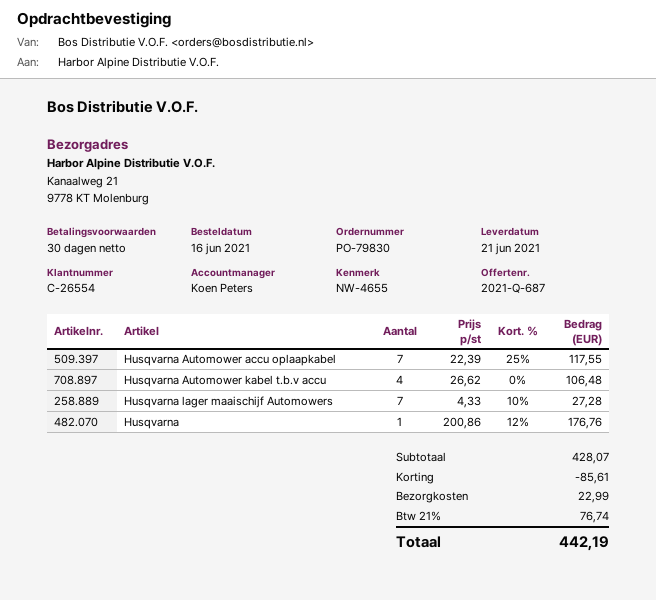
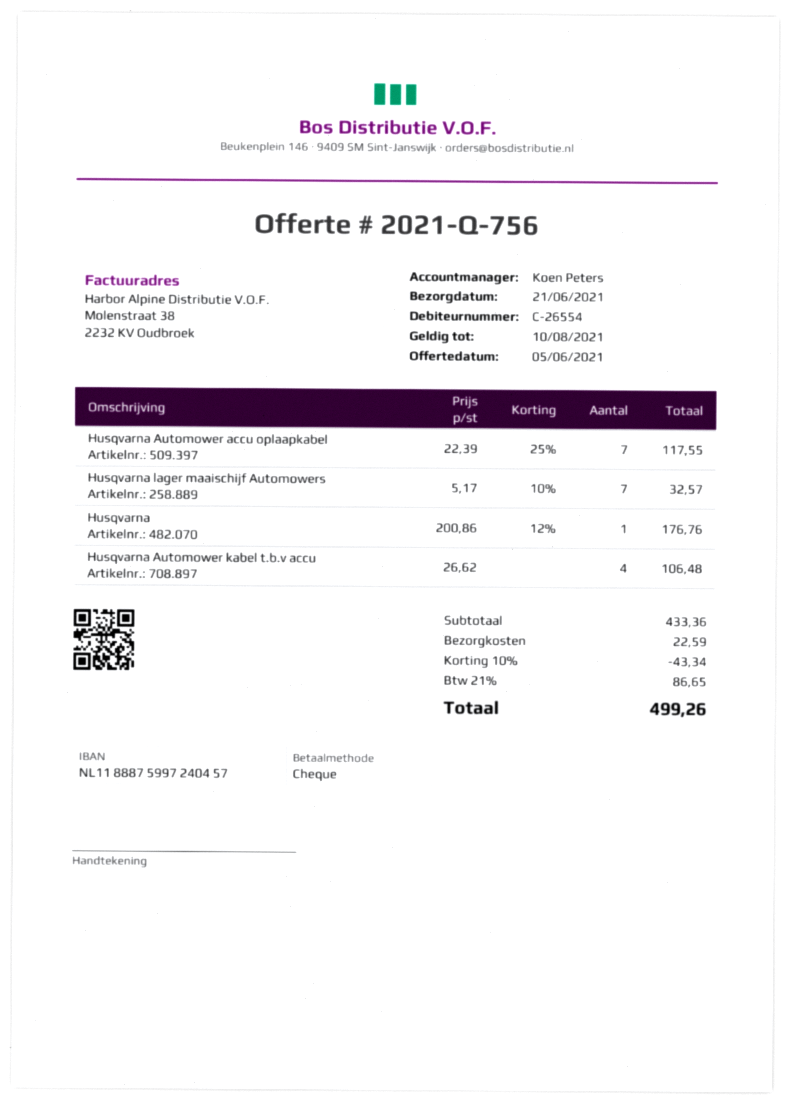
quote number: 2021-Q-687 -> 2021-Q-756
Husqvarna lager maaischijf Automowers: 7 x 4.33 - 10% = 27.28 -> 7 x 5.17 - 10% = 32.57
subtotal: 428.07 -> 433.36
discount: 85.61 -> 43.34
shipping: 22.99 -> 22.59
tax: 21% = 76.74 -> 21% = 86.65
total: 442.19 -> 499.26

